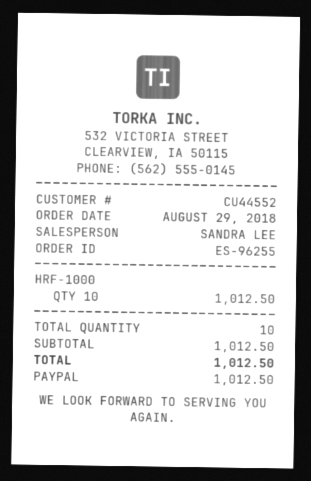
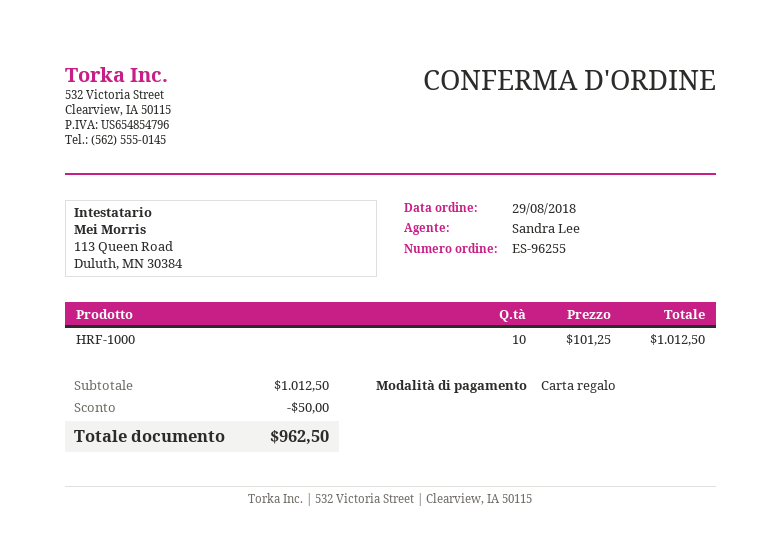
payment method: PayPal -> gift card
discount: none -> 50.00
total: 1012.50 -> 962.50

